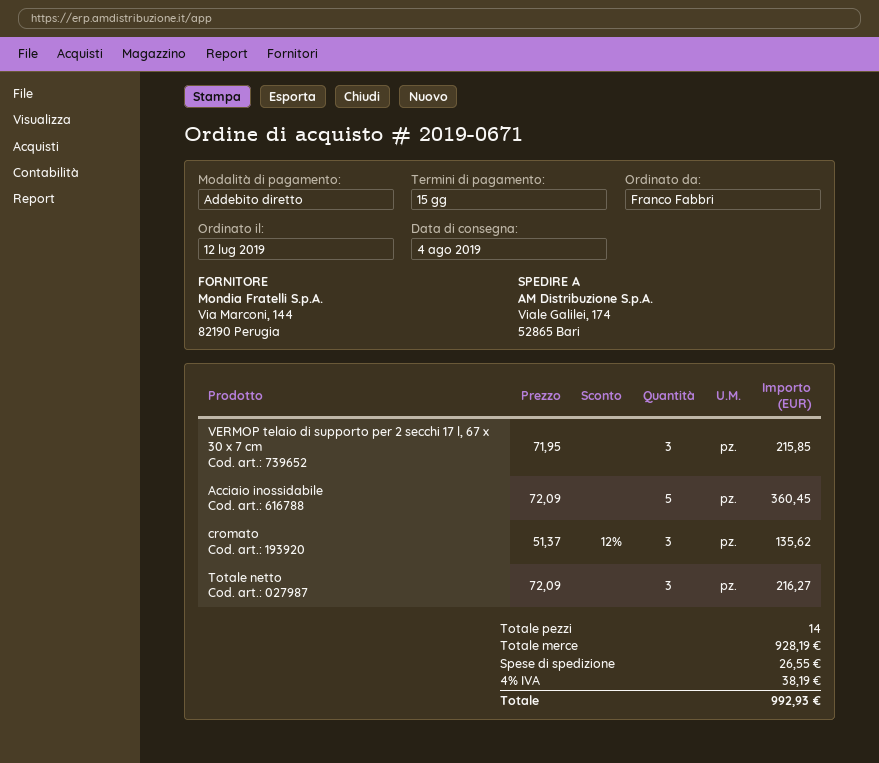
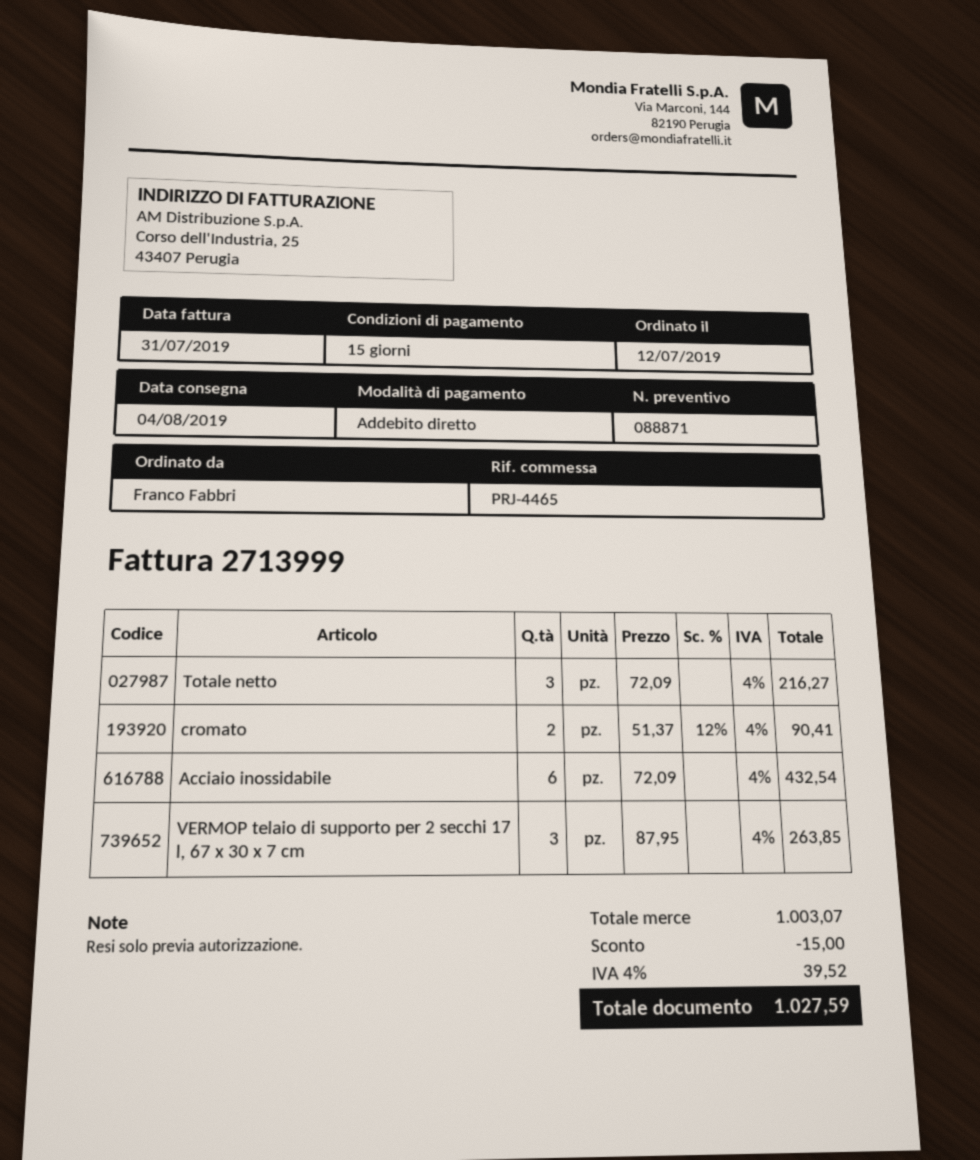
VERMOP telaio di supporto per 2 secchi 17 l, 67 x 30 x 7 cm: 3 x 71.95 = 215.85 -> 3 x 87.95 = 263.85
Acciaio inossidabile: 5 x 72.09 = 360.45 -> 6 x 72.09 = 432.54
cromato: 3 x 51.37 - 12% = 135.62 -> 2 x 51.37 - 12% = 90.41
subtotal: 928.19 -> 1003.07
discount: none -> 15.00
shipping: 26.55 -> none
tax: 4% = 38.19 -> 4% = 39.52
total: 992.93 -> 1027.59

